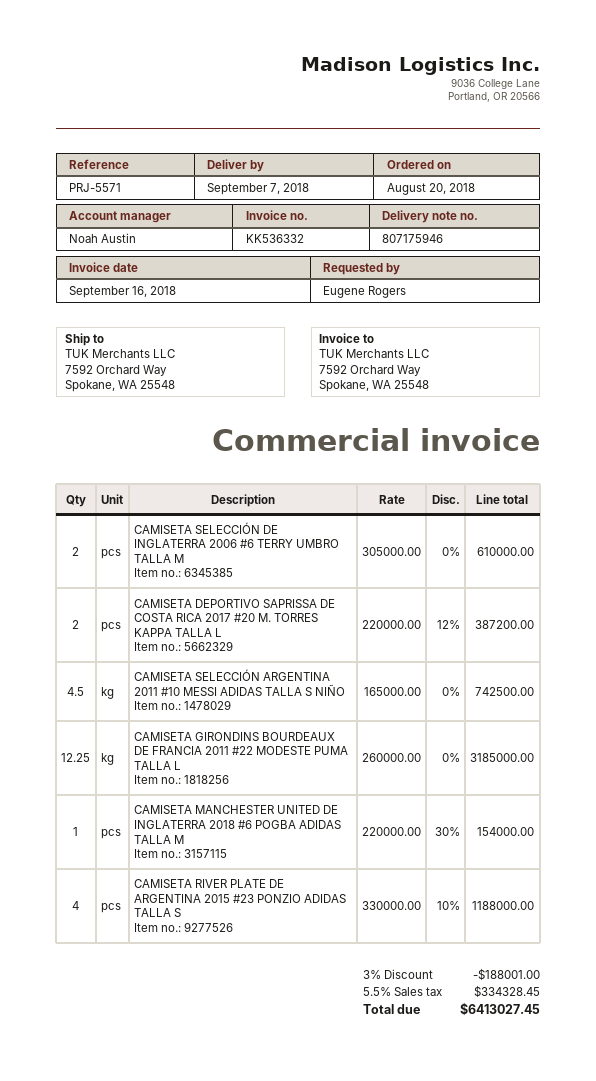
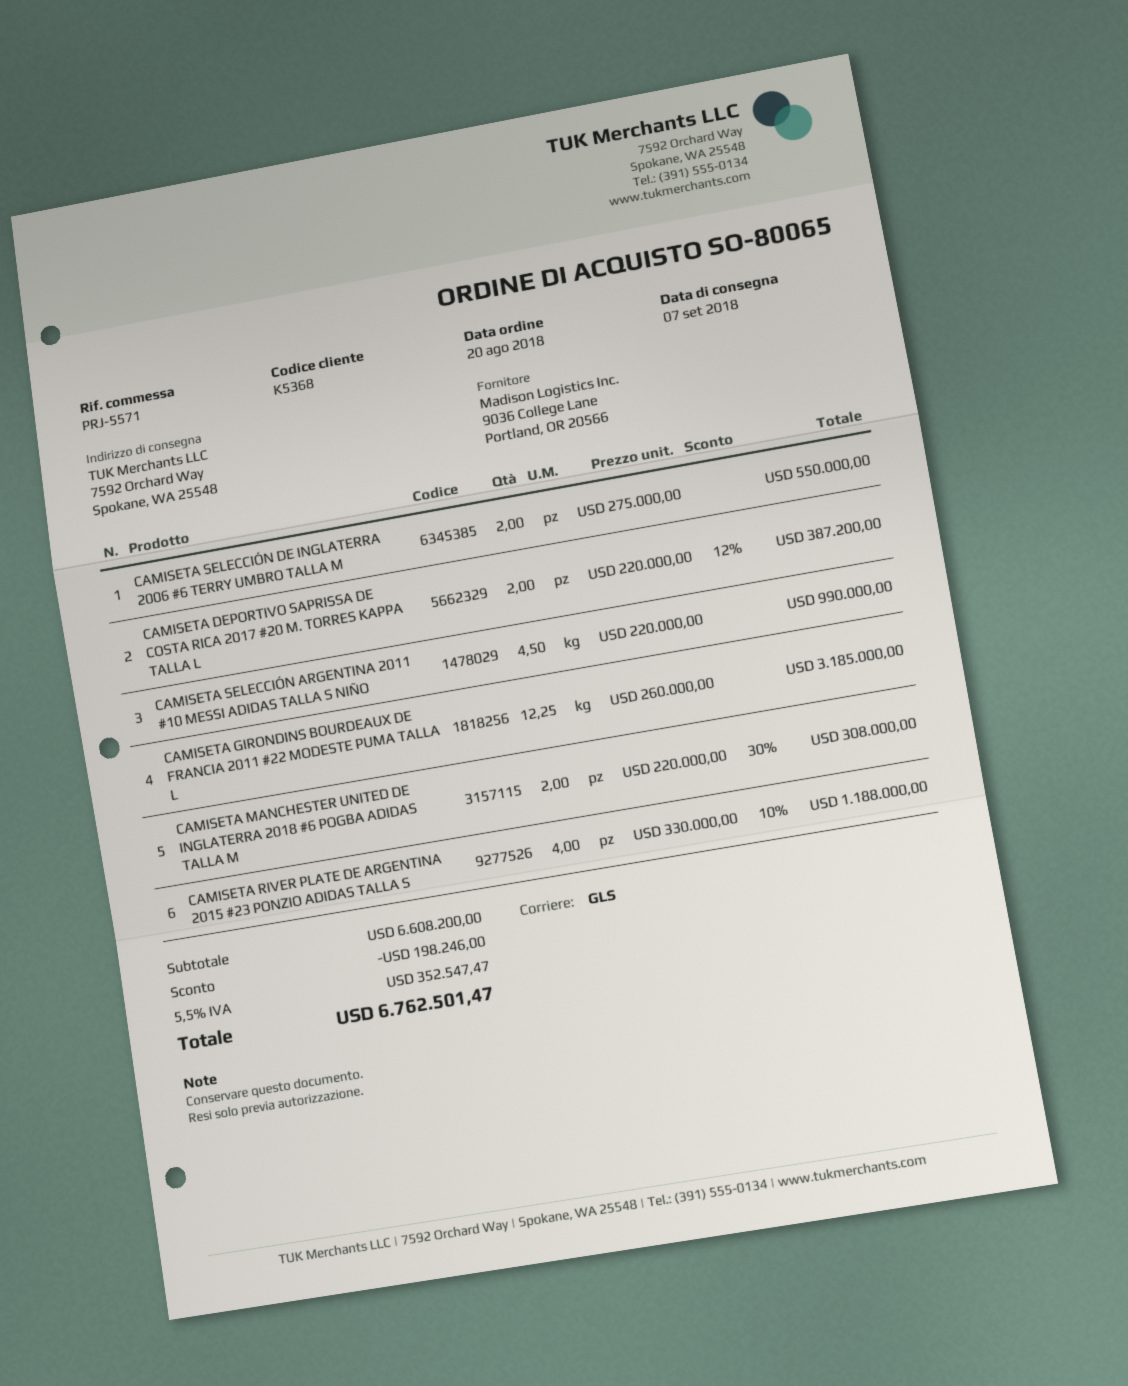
CAMISETA SELECCIÓN DE INGLATERRA 2006 #6 TERRY UMBRO TALLA M: 2 x 305000.00 = 610000.00 -> 2 x 275000.00 = 550000.00
CAMISETA SELECCIÓN ARGENTINA 2011 #10 MESSI ADIDAS TALLA S NIÑO: 4.5 x 165000.00 = 742500.00 -> 4.5 x 220000.00 = 990000.00
CAMISETA MANCHESTER UNITED DE INGLATERRA 2018 #6 POGBA ADIDAS TALLA M: 1 x 220000.00 - 30% = 154000.00 -> 2 x 220000.00 - 30% = 308000.00
discount: 188001.00 -> 198246.00
tax: 5.5% = 334328.45 -> 5.5% = 352547.47
total: 6413027.45 -> 6762501.47

